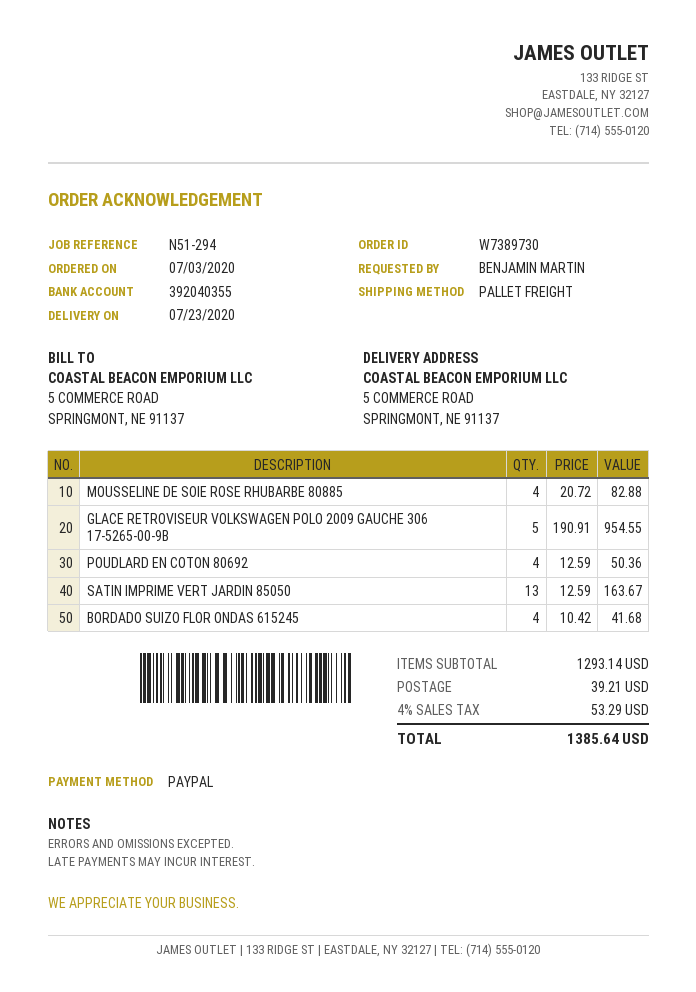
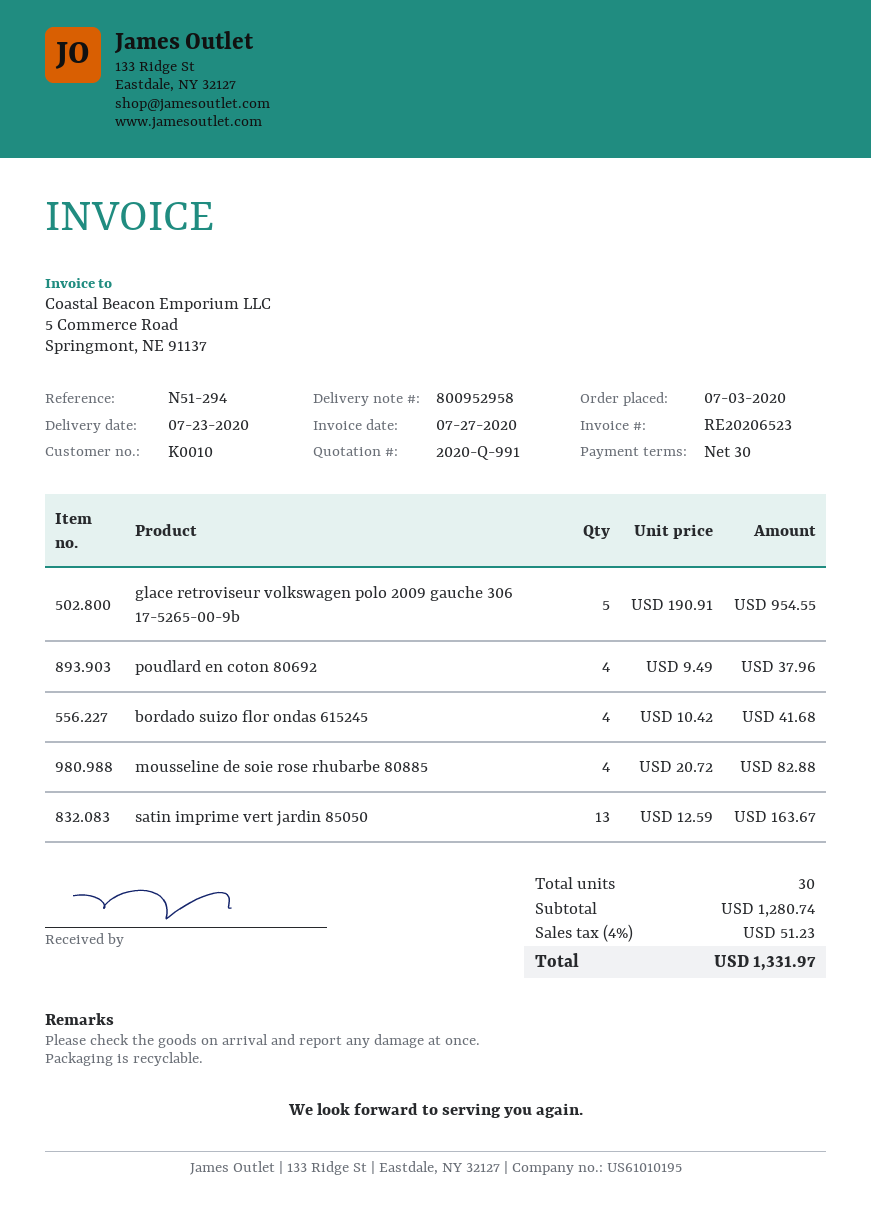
POUDLARD EN COTON 80692: 4 x 12.59 = 50.36 -> 4 x 9.49 = 37.96
subtotal: 1293.14 -> 1280.74
shipping: 39.21 -> none
tax: 4% = 53.29 -> 4% = 51.23
total: 1385.64 -> 1331.97

